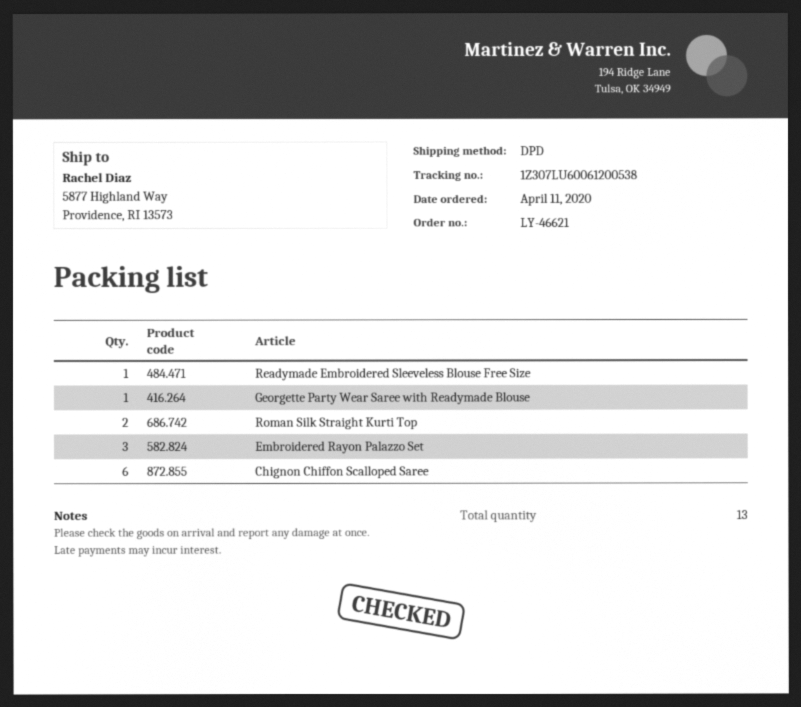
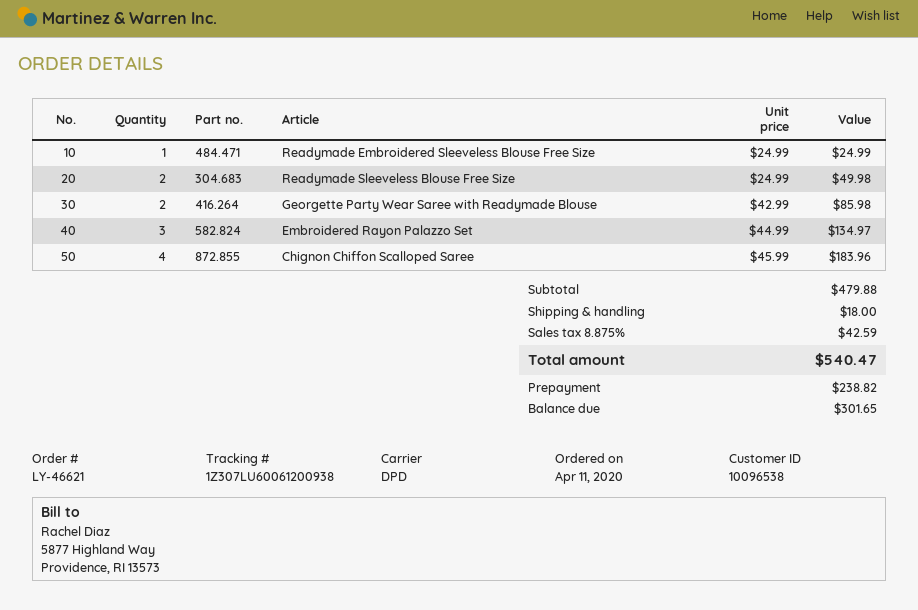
tracking number: 1Z307LU60061200538 -> 1Z307LU60061200938
Georgette Party Wear Saree with Readymade Blouse: 1 -> 2
Roman Silk Straight Kurti Top: 2 -> none
Chignon Chiffon Scalloped Saree: 6 -> 4
Readymade Sleeveless Blouse Free Size: none -> 2

